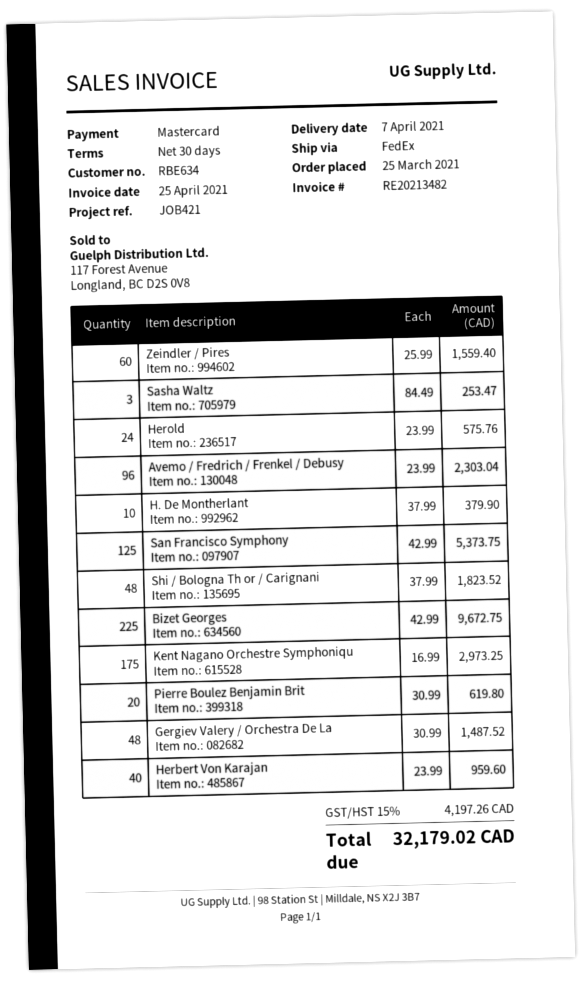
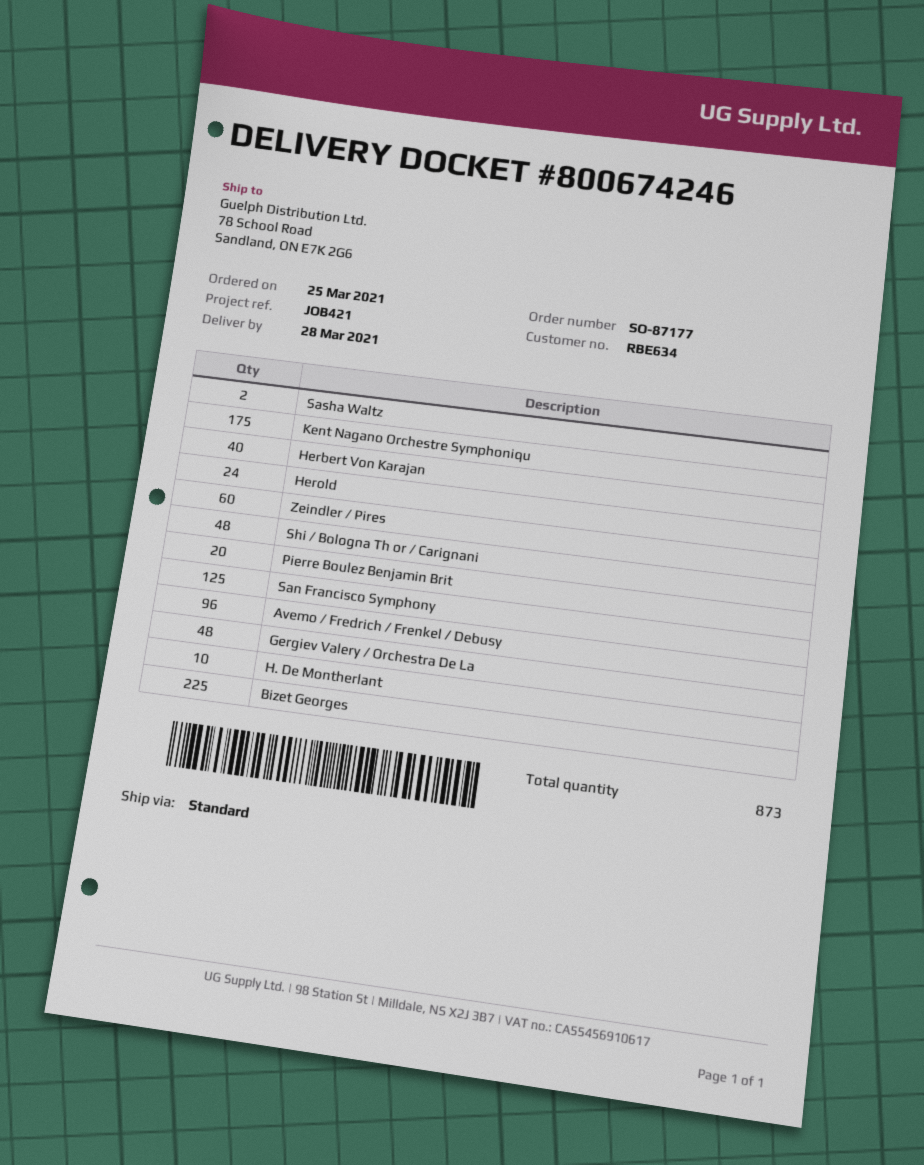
delivery date: 2021-04-07 -> 2021-03-28
shipping method: FedEx -> standard
Sasha Waltz: 3 -> 2

